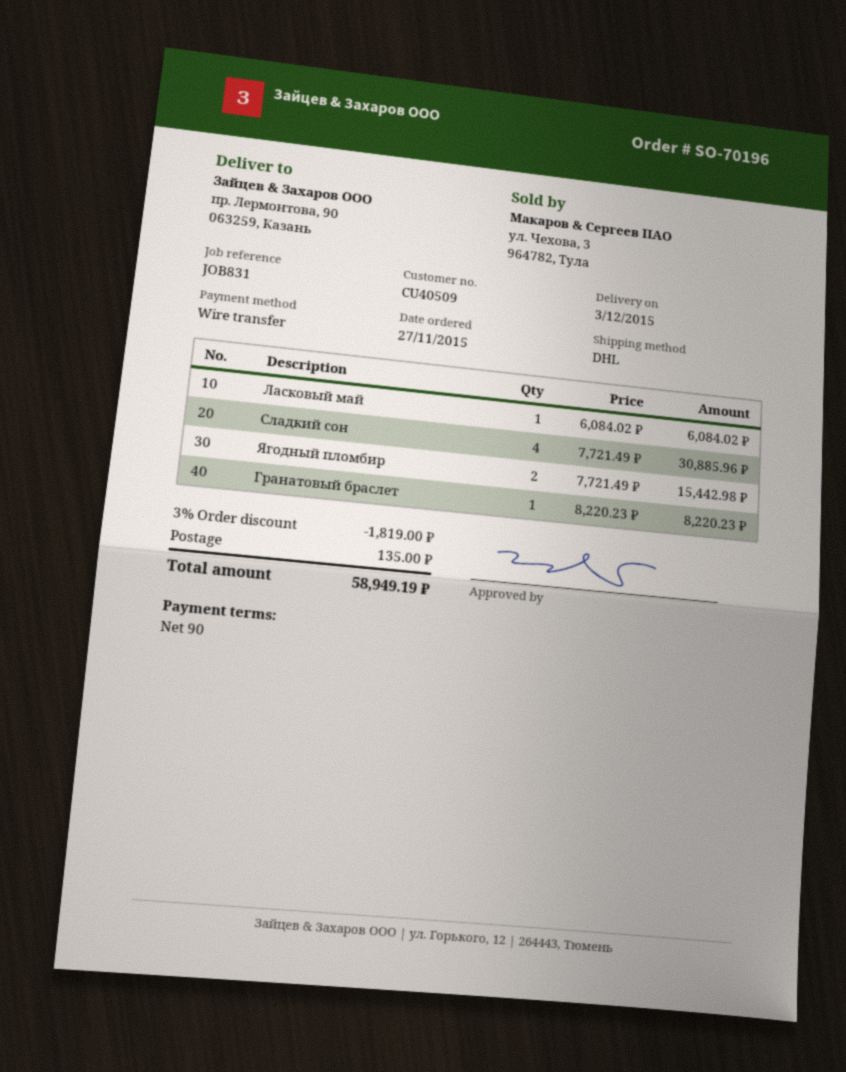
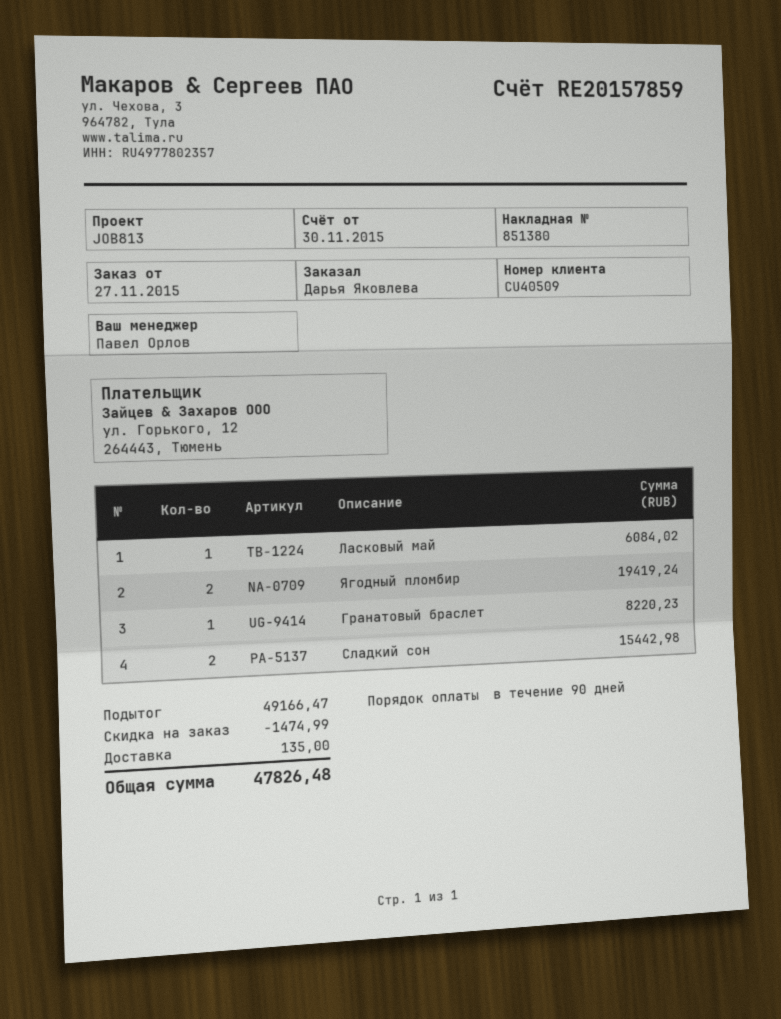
reference: JOB831 -> JOB813
Сладкий сон: 4 for 30885.96 -> 2 for 15442.98
Ягодный пломбир: 2 for 15442.98 -> 2 for 19419.24
discount: 1819.00 -> 1474.99
total: 58949.19 -> 47826.48

